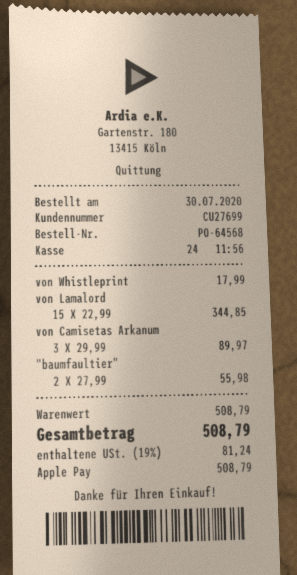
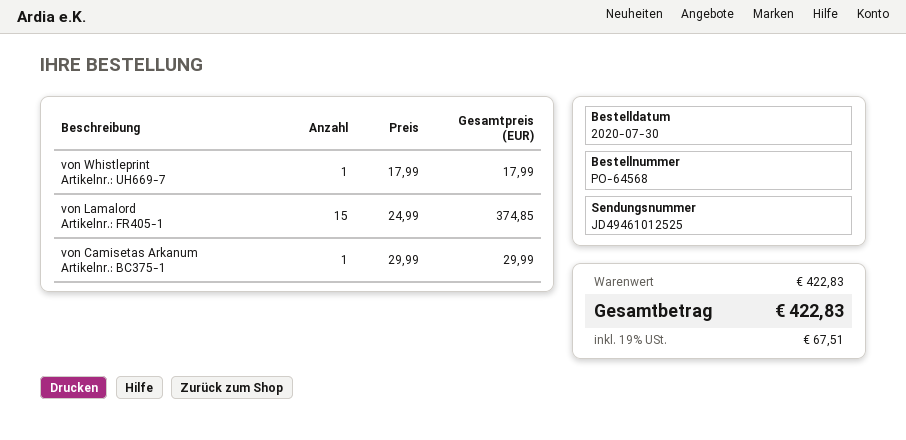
von Lamalord: 15 x 22.99 = 344.85 -> 15 x 24.99 = 374.85
von Camisetas Arkanum: 3 x 29.99 = 89.97 -> 1 x 29.99 = 29.99
"baumfaultier": 2 x 27.99 = 55.98 -> none
subtotal: 508.79 -> 422.83
tax: 19% = 81.24 -> 19% = 67.51
total: 508.79 -> 422.83

